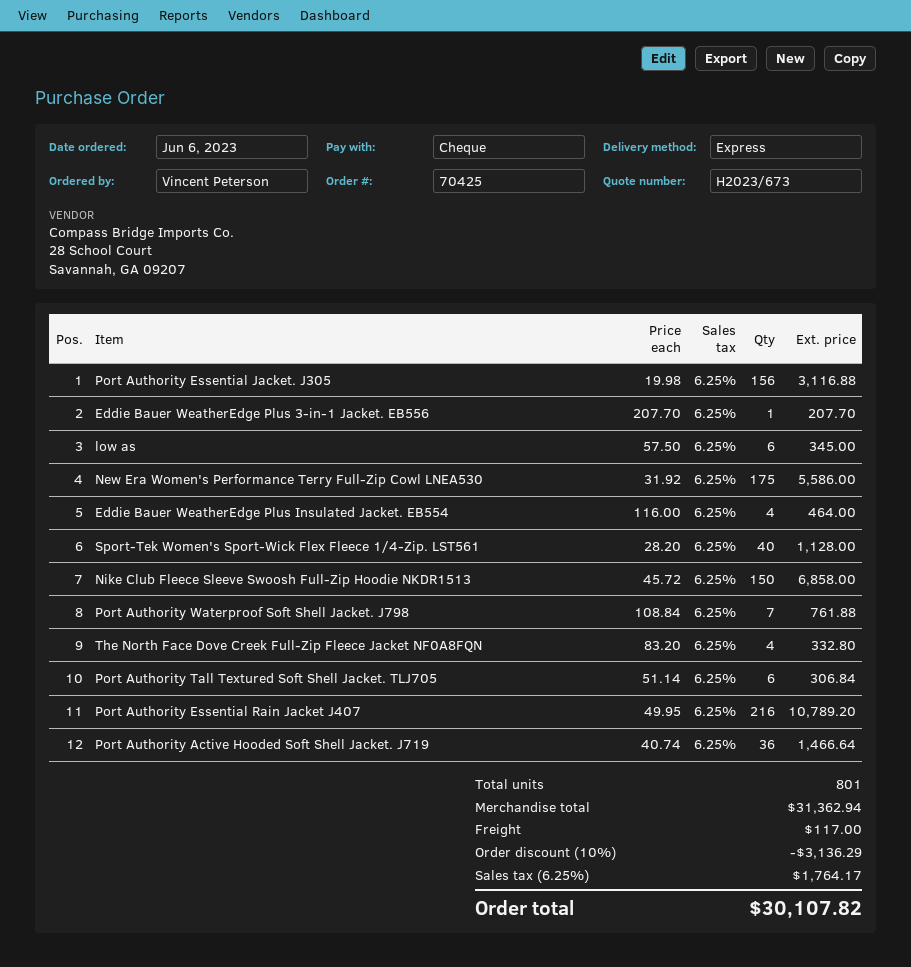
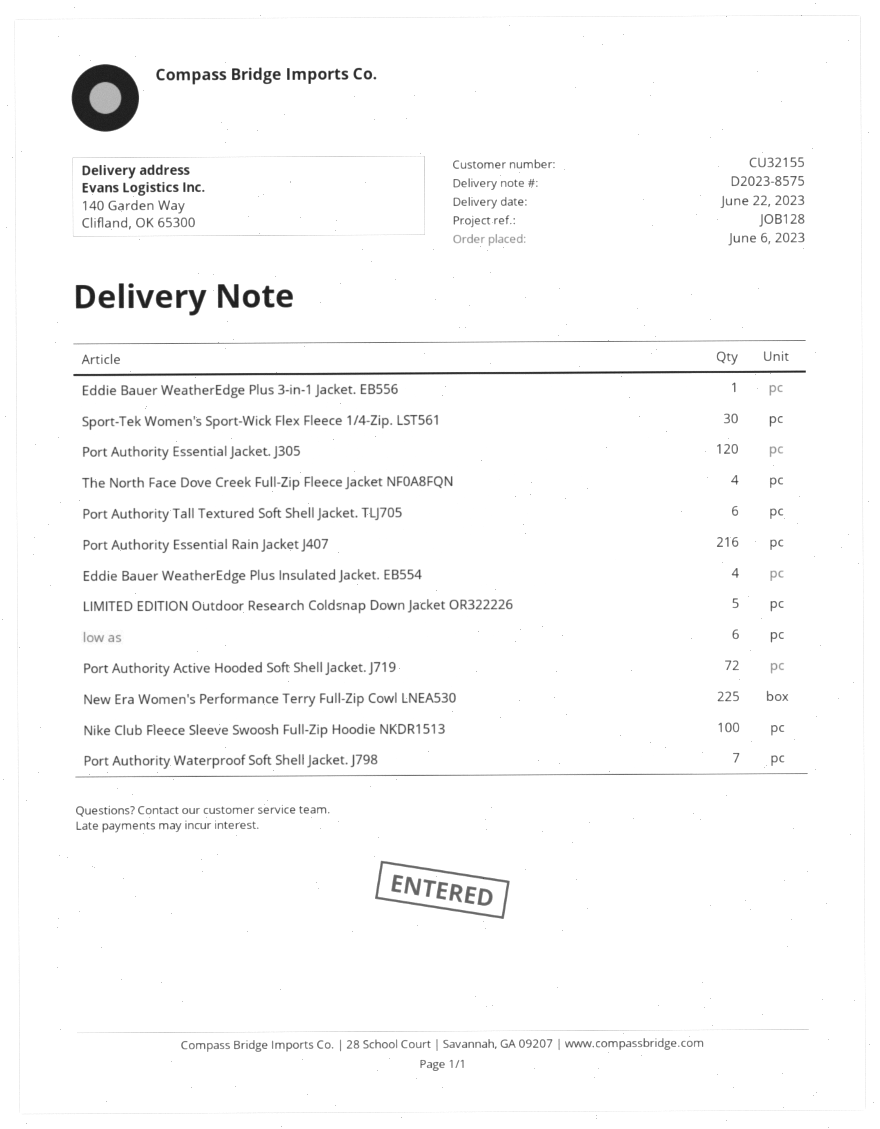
Port Authority Essential Jacket. J305: 156 -> 120
New Era Women's Performance Terry Full-Zip Cowl LNEA530: 175 -> 225
Sport-Tek Women's Sport-Wick Flex Fleece 1/4-Zip. LST561: 40 -> 30
Nike Club Fleece Sleeve Swoosh Full-Zip Hoodie NKDR1513: 150 -> 100
Port Authority Active Hooded Soft Shell Jacket. J719: 36 -> 72
LIMITED EDITION Outdoor Research Coldsnap Down Jacket OR322226: none -> 5

